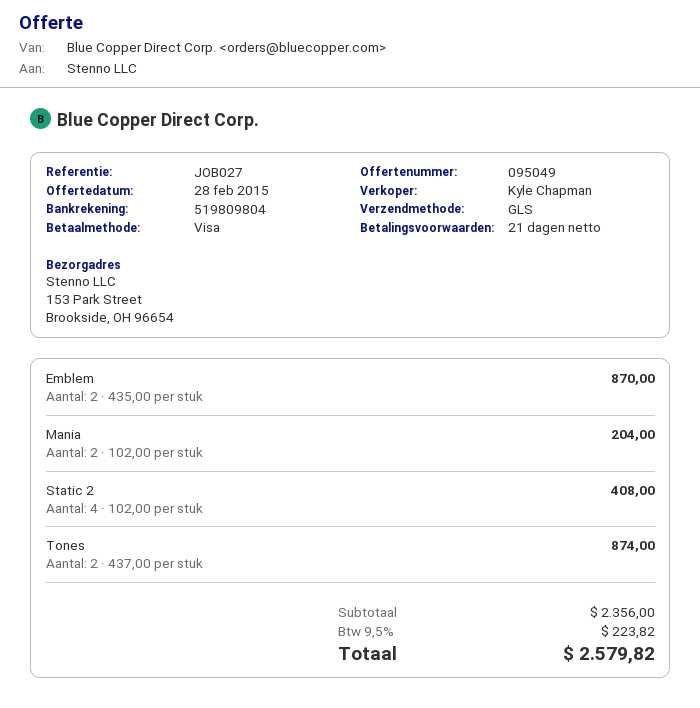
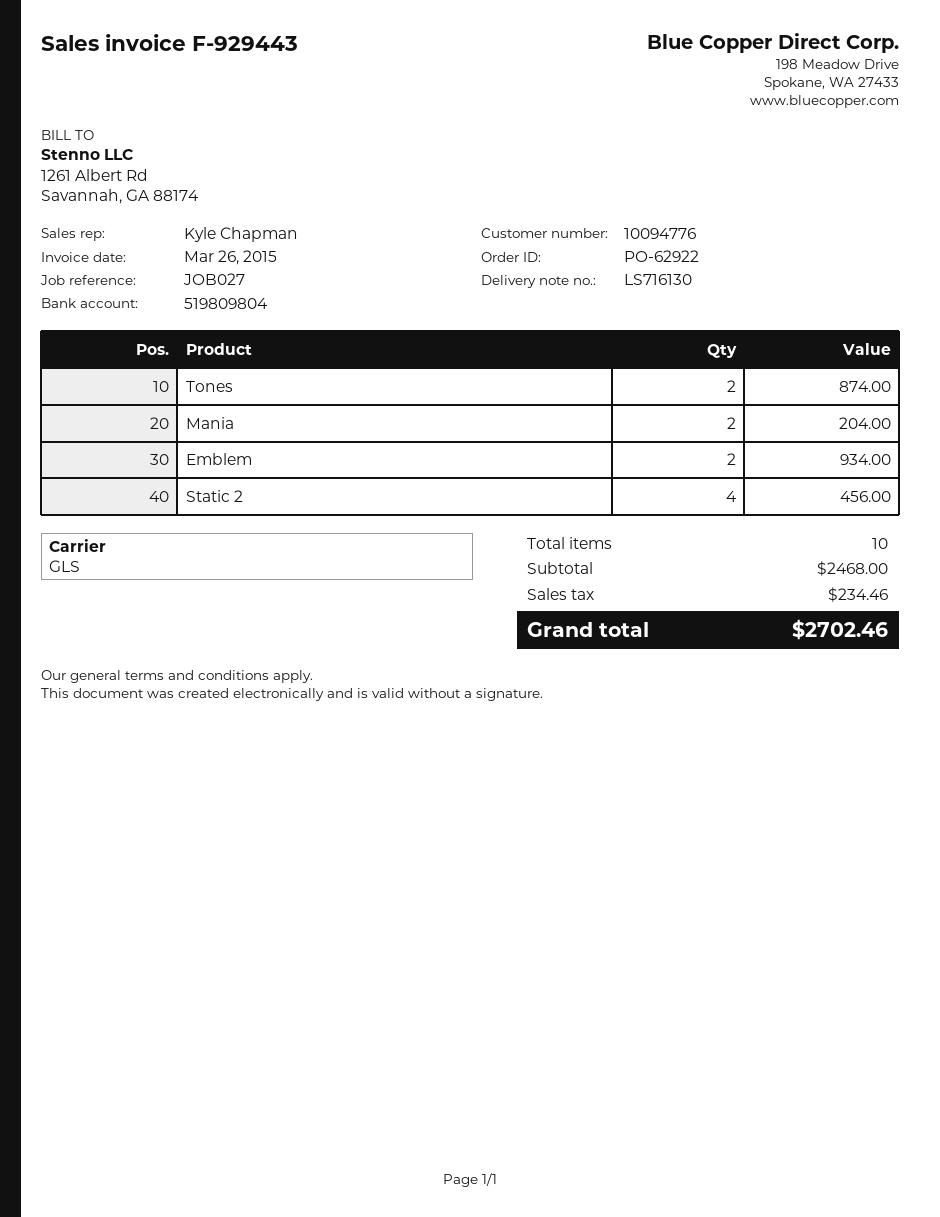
Emblem: 2 for 870.00 -> 2 for 934.00
Static 2: 4 for 408.00 -> 4 for 456.00
subtotal: 2356.00 -> 2468.00
tax: 223.82 -> 234.46
total: 2579.82 -> 2702.46

